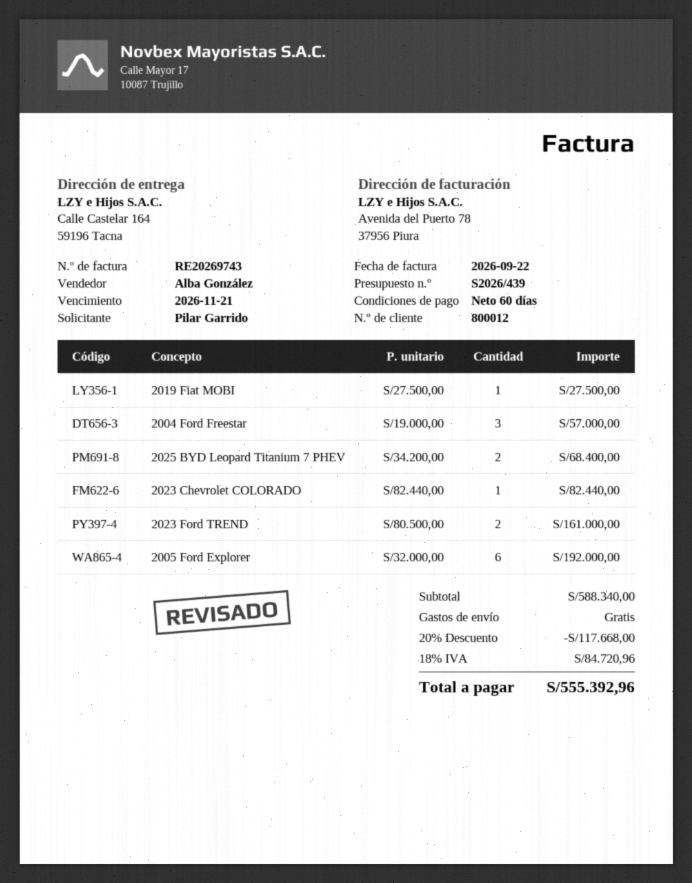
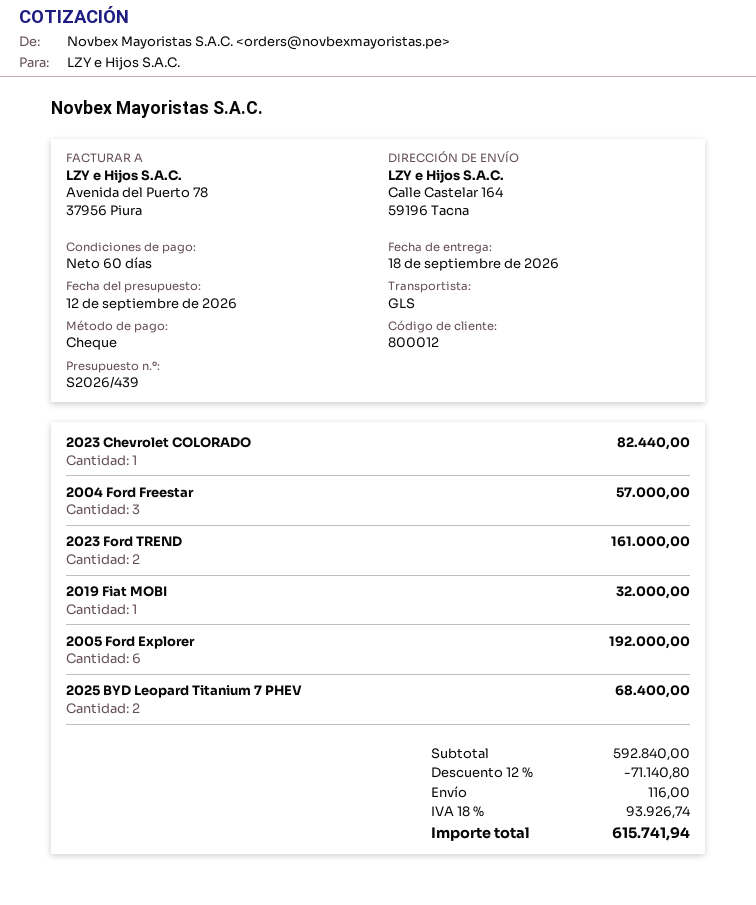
2019 Fiat MOBI: 1 for 27500.00 -> 1 for 32000.00
subtotal: 588340.00 -> 592840.00
discount: 20% = 117668.00 -> 12% = 71140.80
shipping: 0.00 -> 116.00
tax: 18% = 84720.96 -> 18% = 93926.74
total: 555392.96 -> 615741.94

